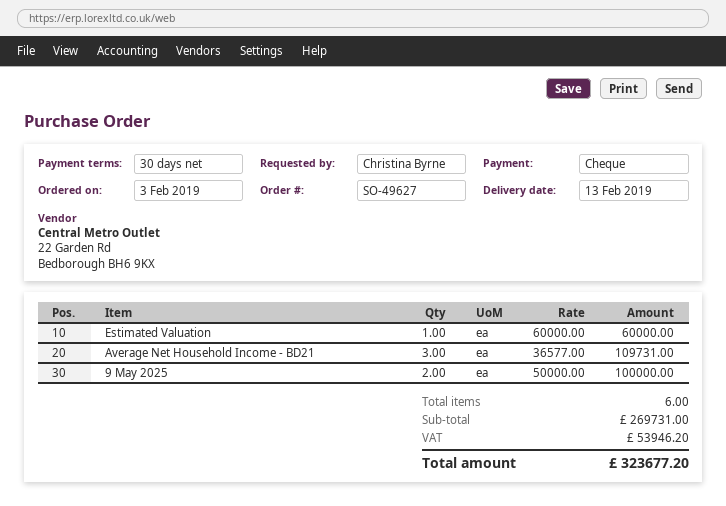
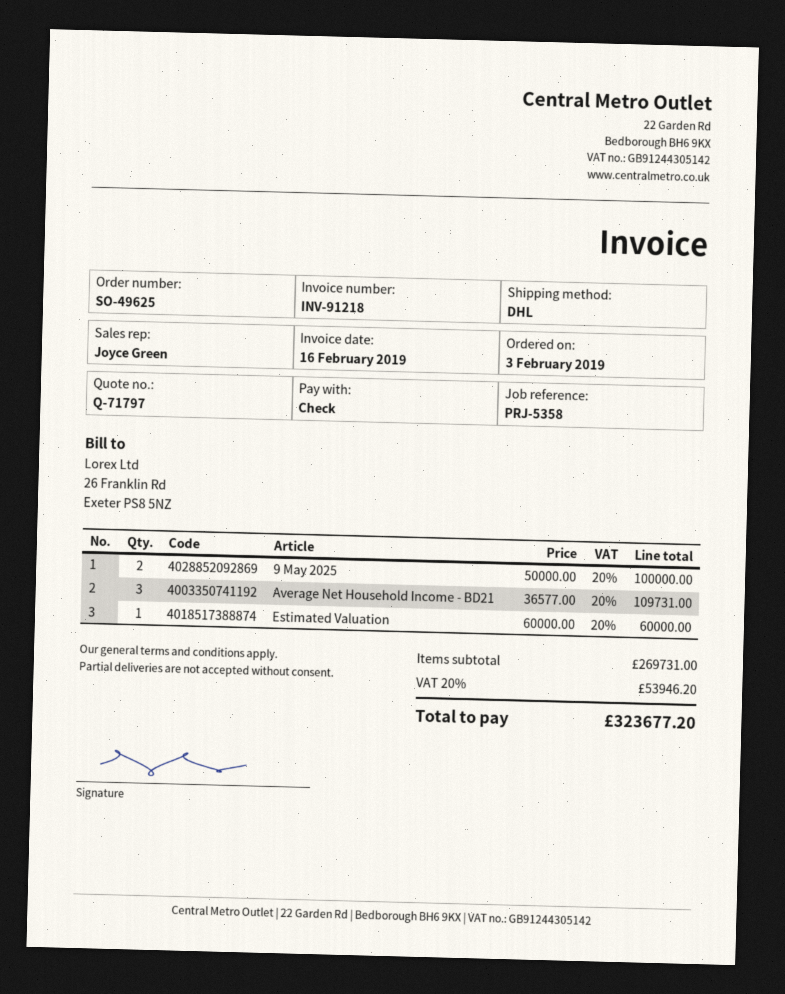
order number: SO-49627 -> SO-49625

